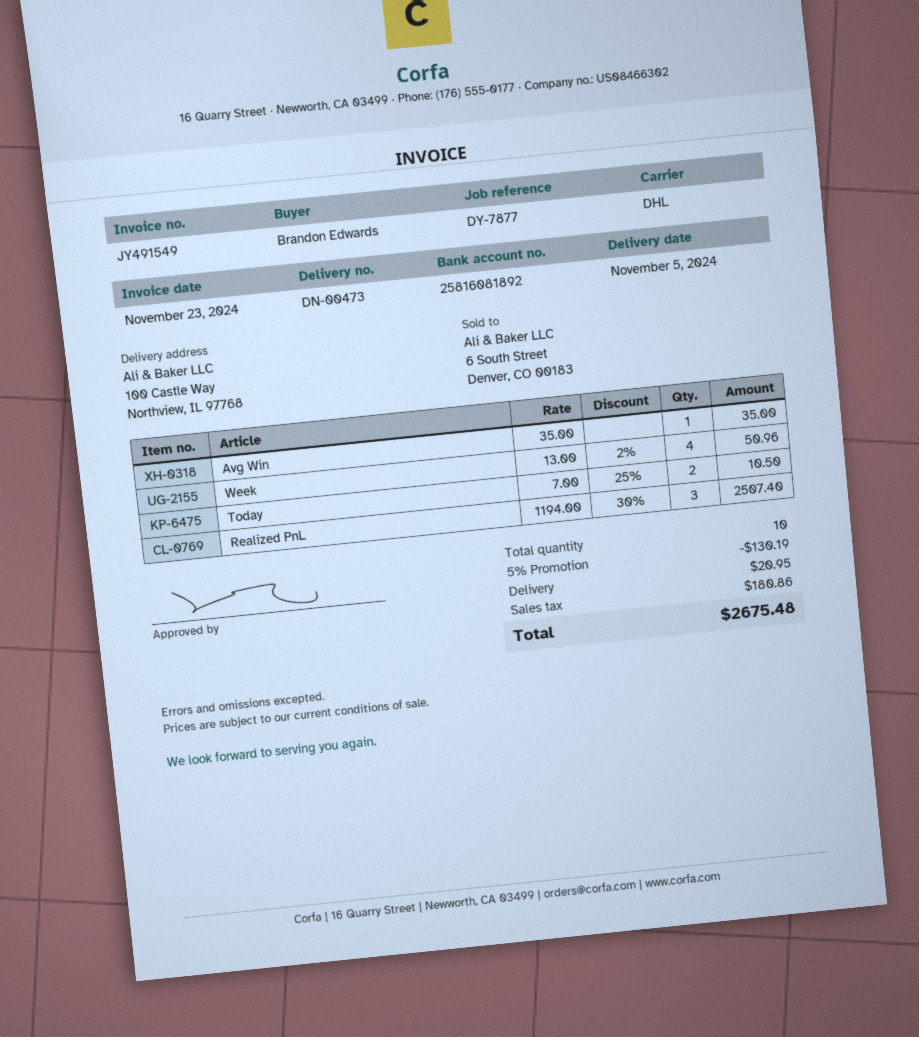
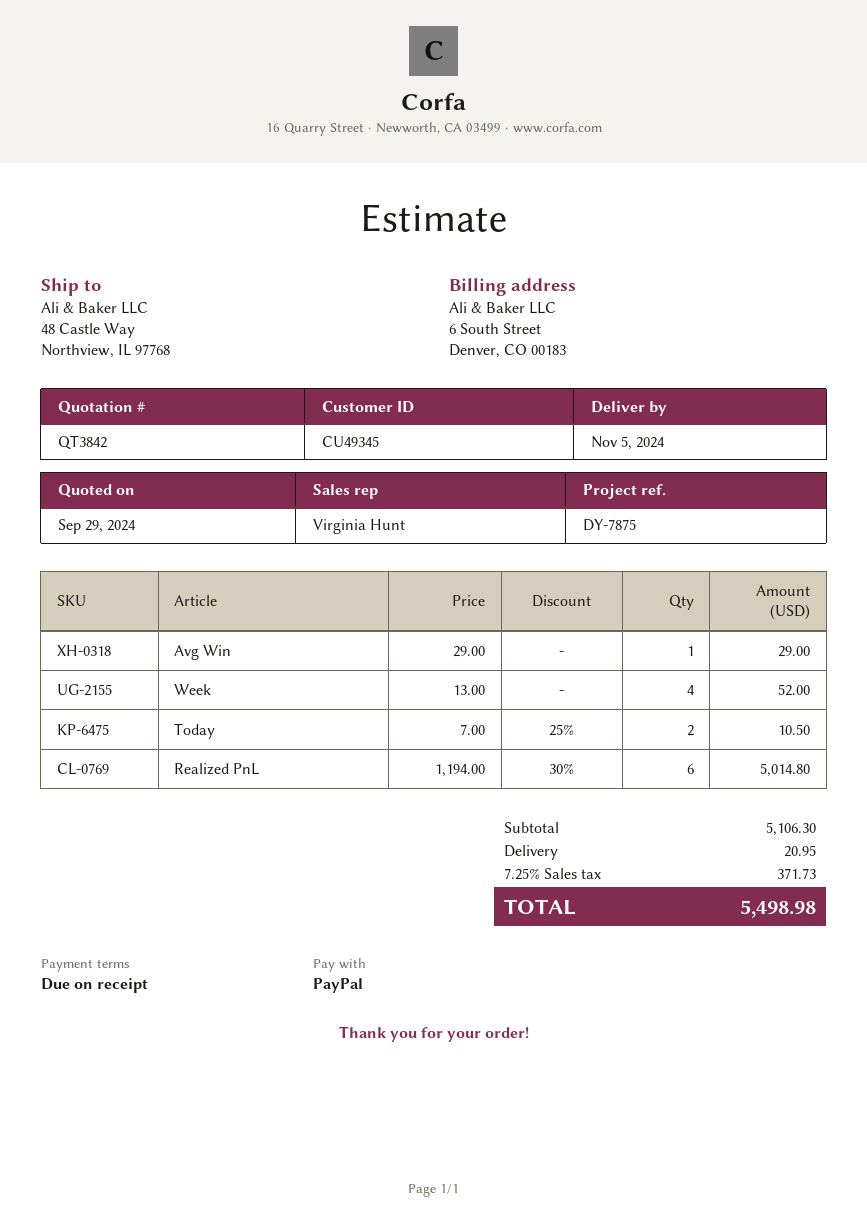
reference: DY-7877 -> DY-7875
ship to: 100 Castle Way, Northview, IL 97768 -> 48 Castle Way, Northview, IL 97768
Avg Win: 1 x 35.00 = 35.00 -> 1 x 29.00 = 29.00
Week: 4 x 13.00 - 2% = 50.96 -> 4 x 13.00 = 52.00
Realized PnL: 3 x 1194.00 - 30% = 2507.40 -> 6 x 1194.00 - 30% = 5014.80
discount: 5% = 130.19 -> none
tax: 180.86 -> 371.73
total: 2675.48 -> 5498.98

